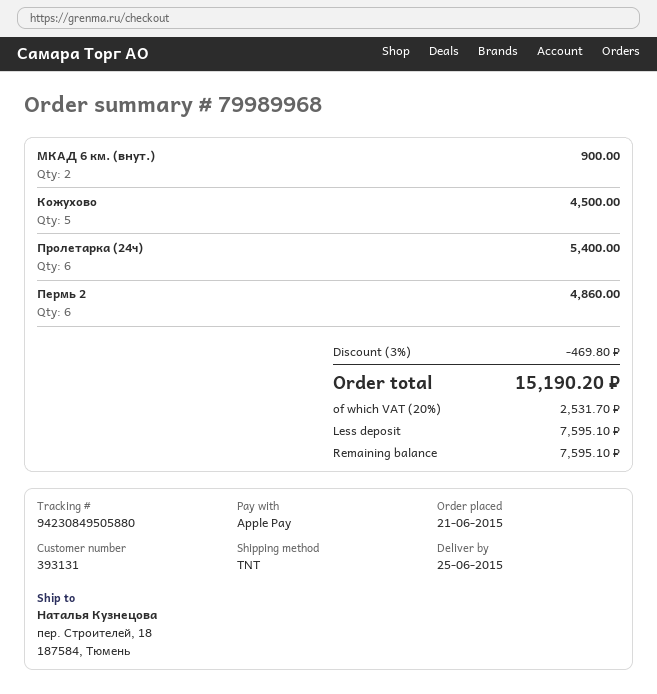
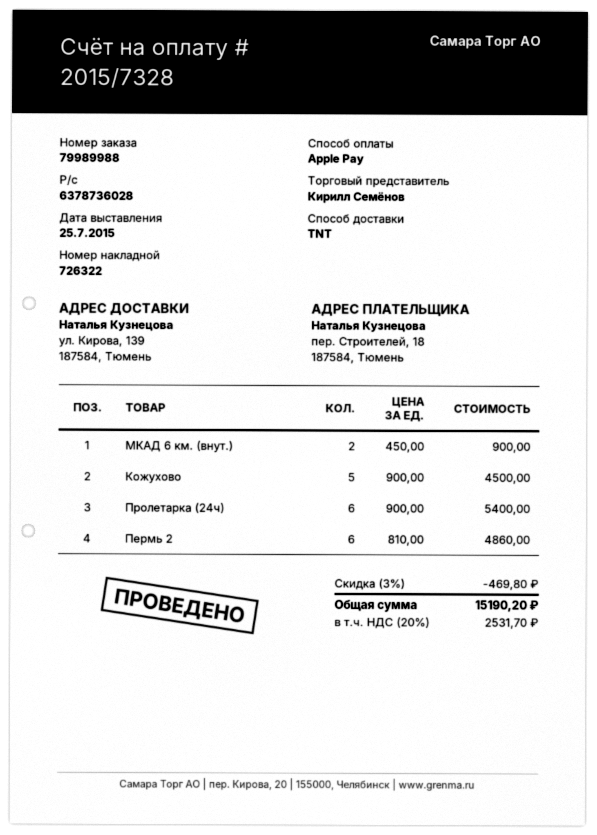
order number: 79989968 -> 79989988
ship to: пер. Строителей, 18, 187584, Тюмень -> ул. Кирова, 139, 187584, Тюмень

